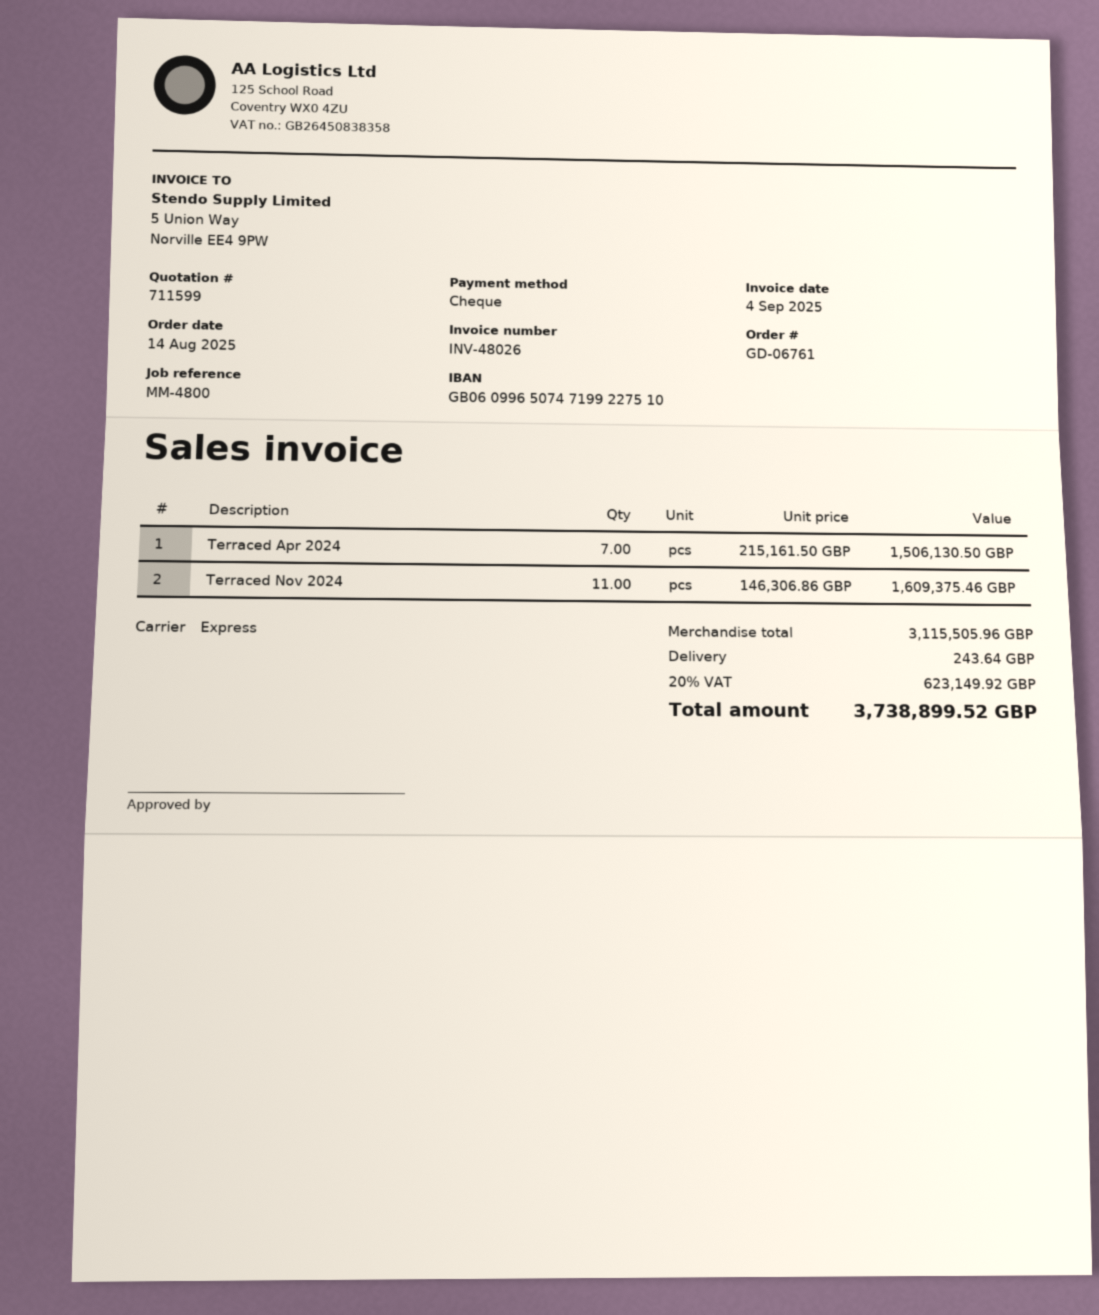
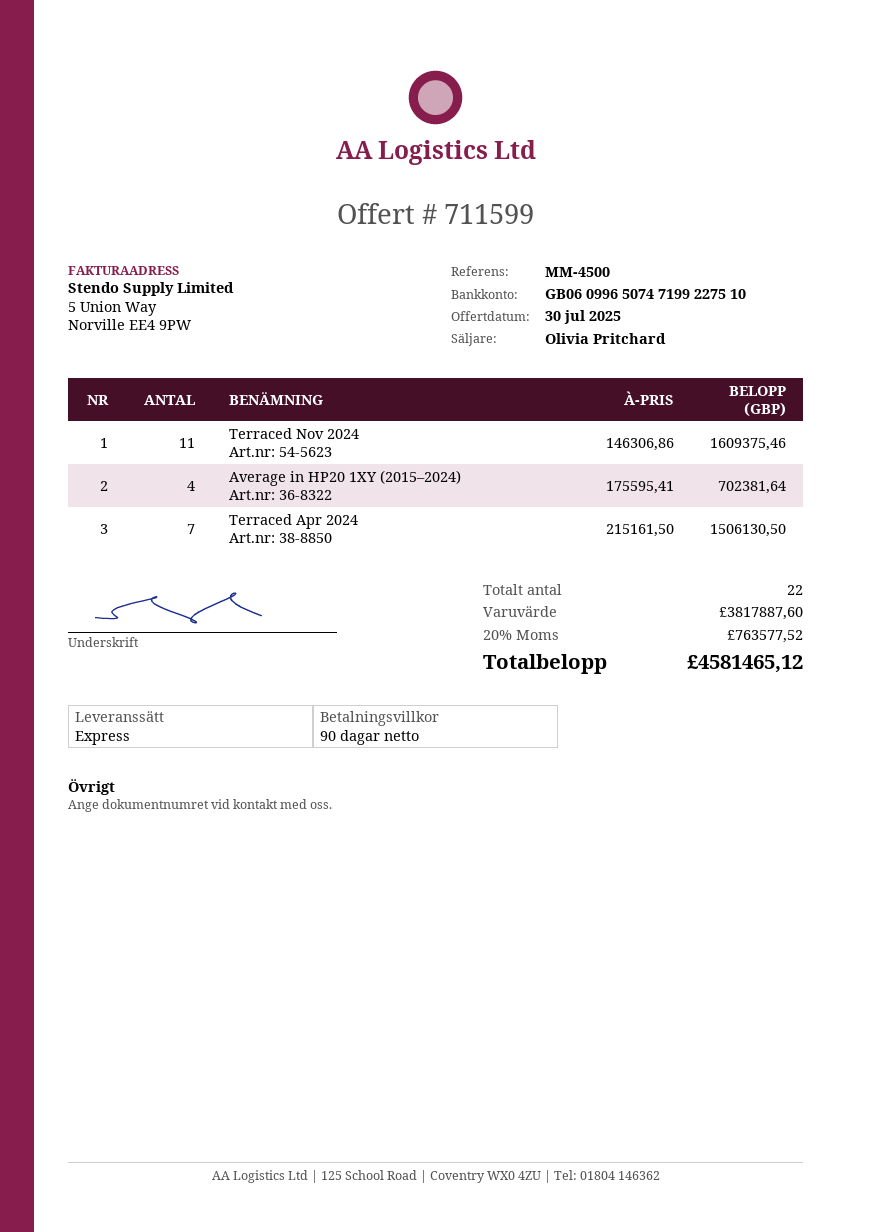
reference: MM-4800 -> MM-4500
Average in HP20 1XY (2015–2024): none -> 4 x 175595.41 = 702381.64
subtotal: 3115505.96 -> 3817887.60
shipping: 243.64 -> none
tax: 20% = 623149.92 -> 20% = 763577.52
total: 3738899.52 -> 4581465.12

